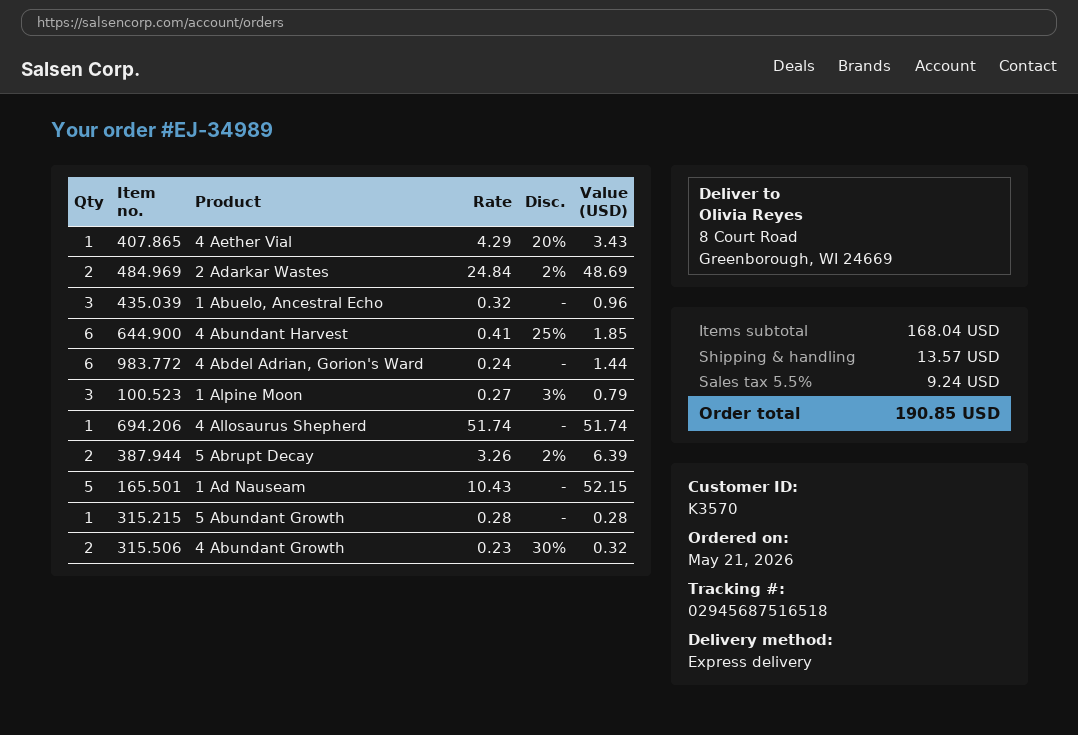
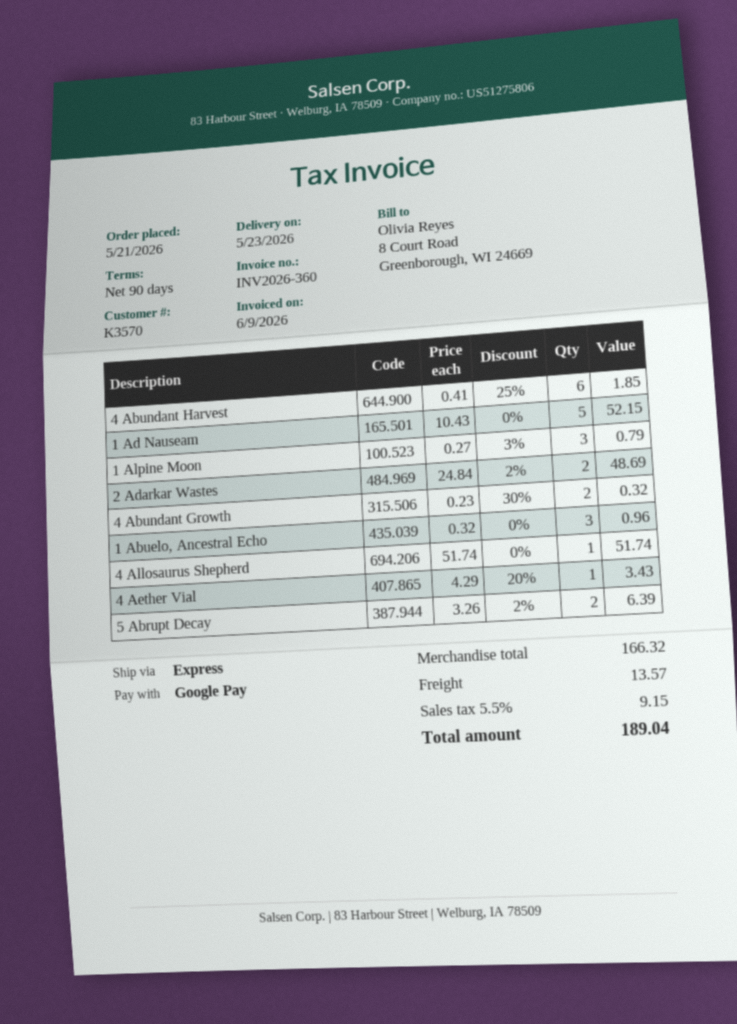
4 Abdel Adrian, Gorion's Ward: 6 x 0.24 = 1.44 -> none
5 Abundant Growth: 1 x 0.28 = 0.28 -> none
subtotal: 168.04 -> 166.32
tax: 5.5% = 9.24 -> 5.5% = 9.15
total: 190.85 -> 189.04

